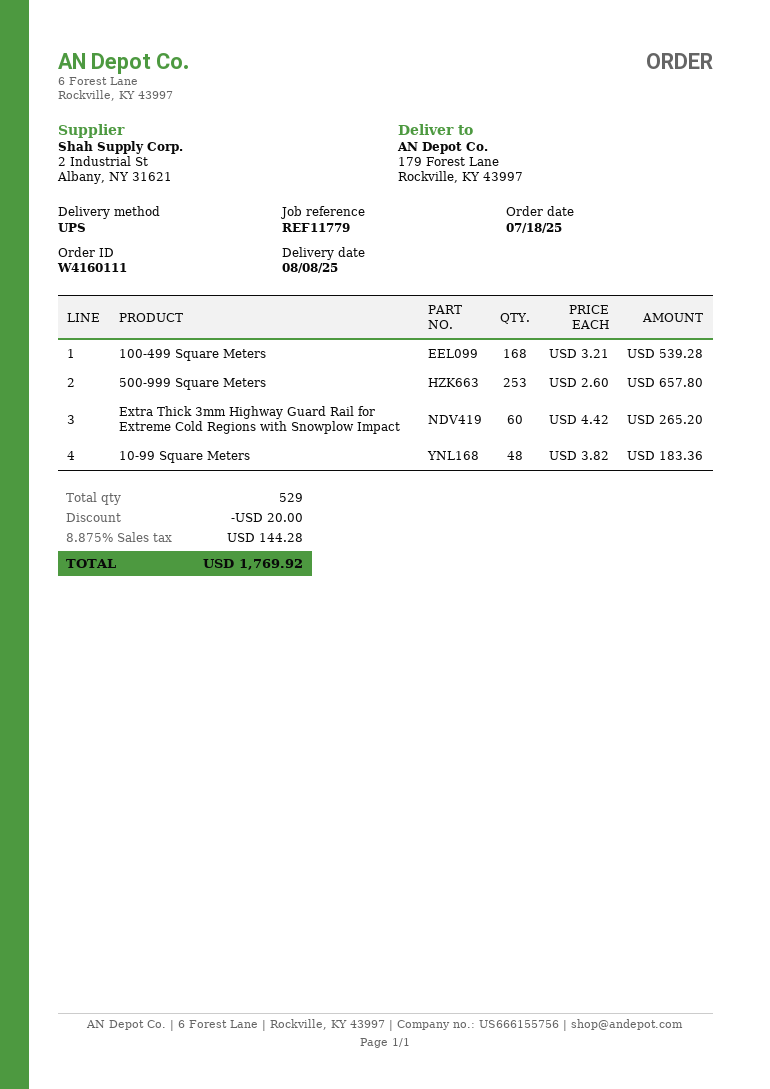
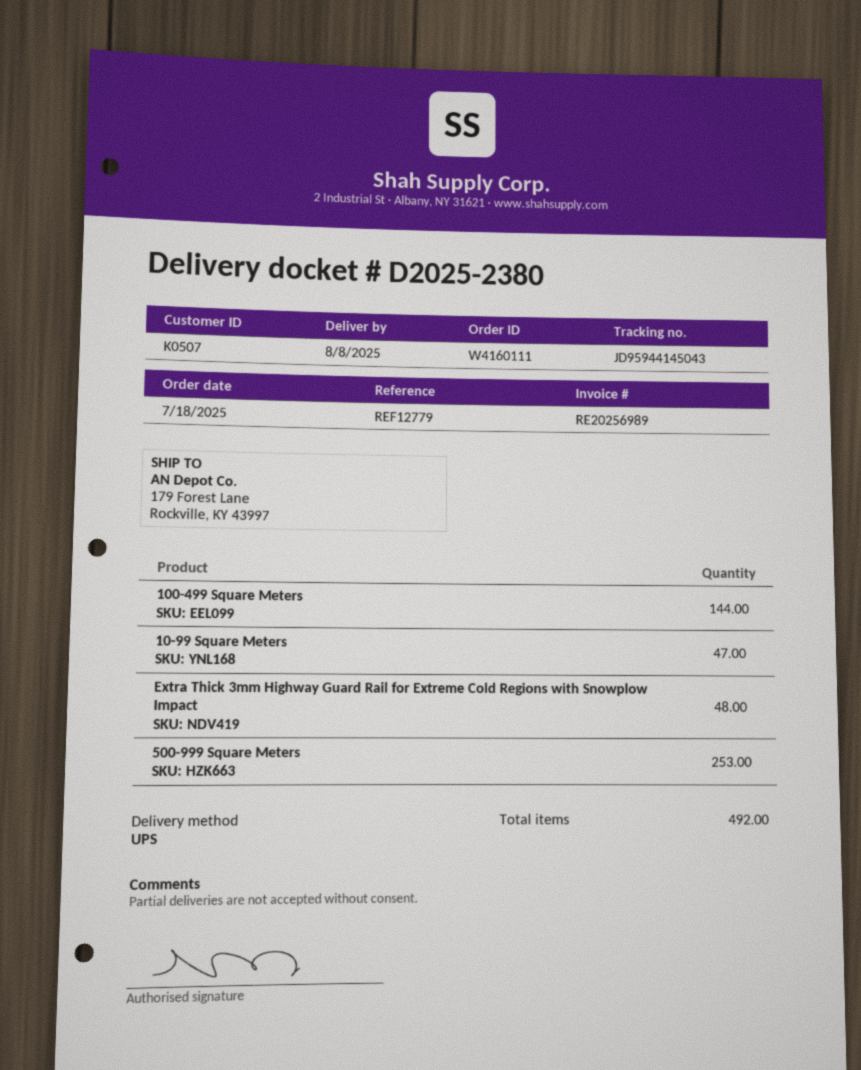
reference: REF11779 -> REF12779
100-499 Square Meters: 168 -> 144
Extra Thick 3mm Highway Guard Rail for Extreme Cold Regions with Snowplow Impact: 60 -> 48
10-99 Square Meters: 48 -> 47
total quantity: 529 -> 492

